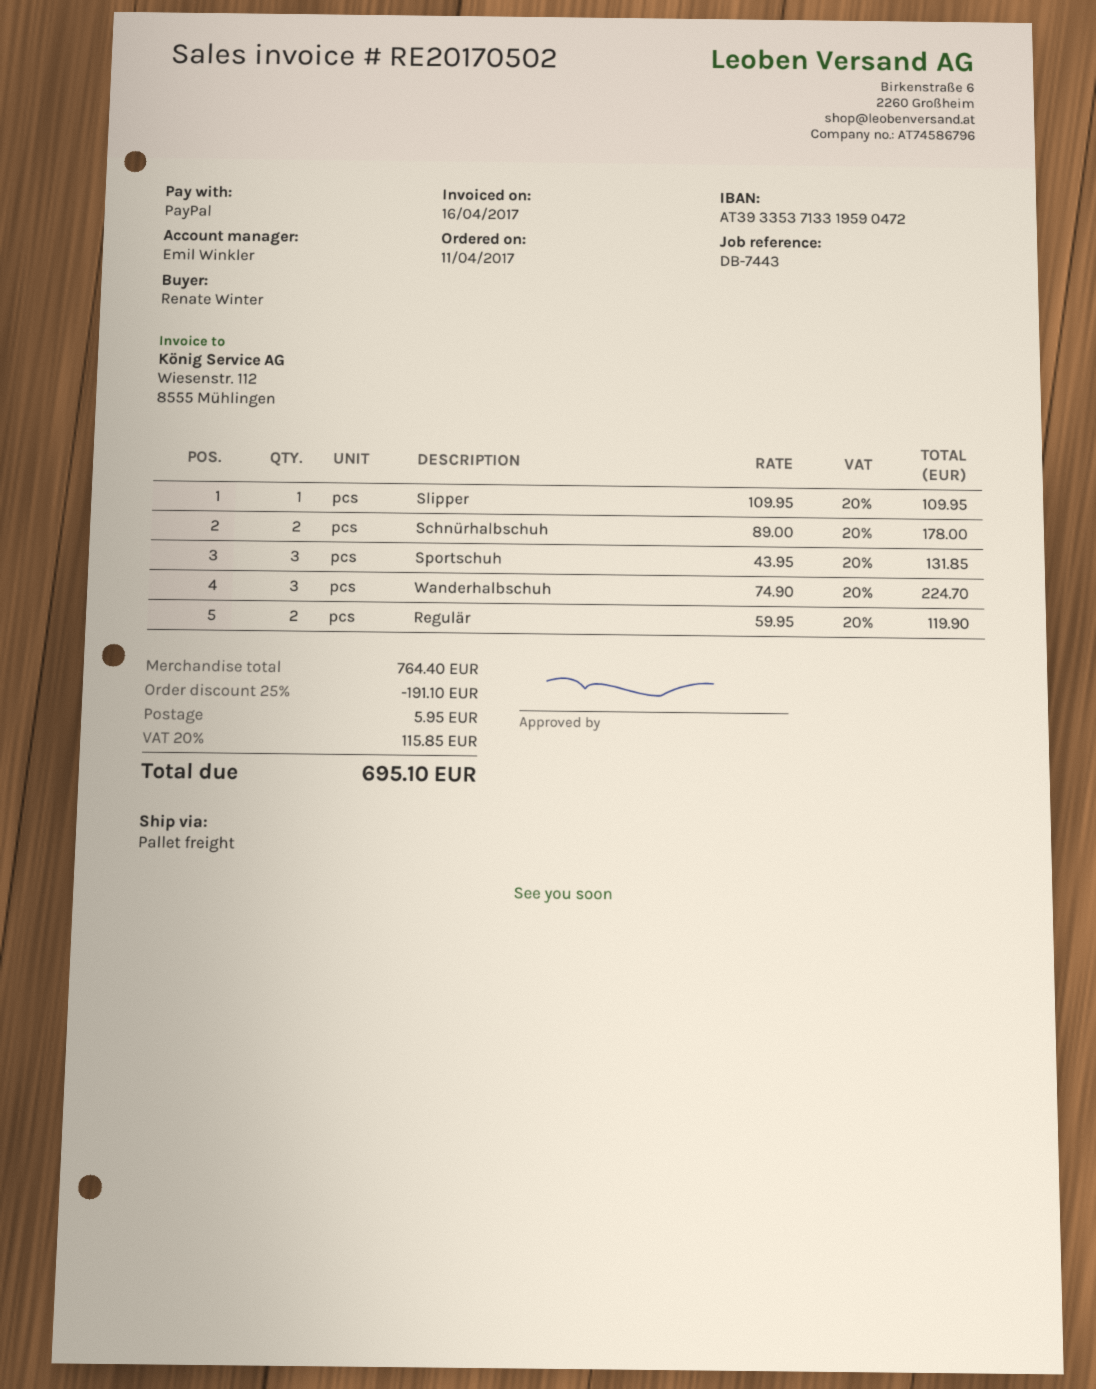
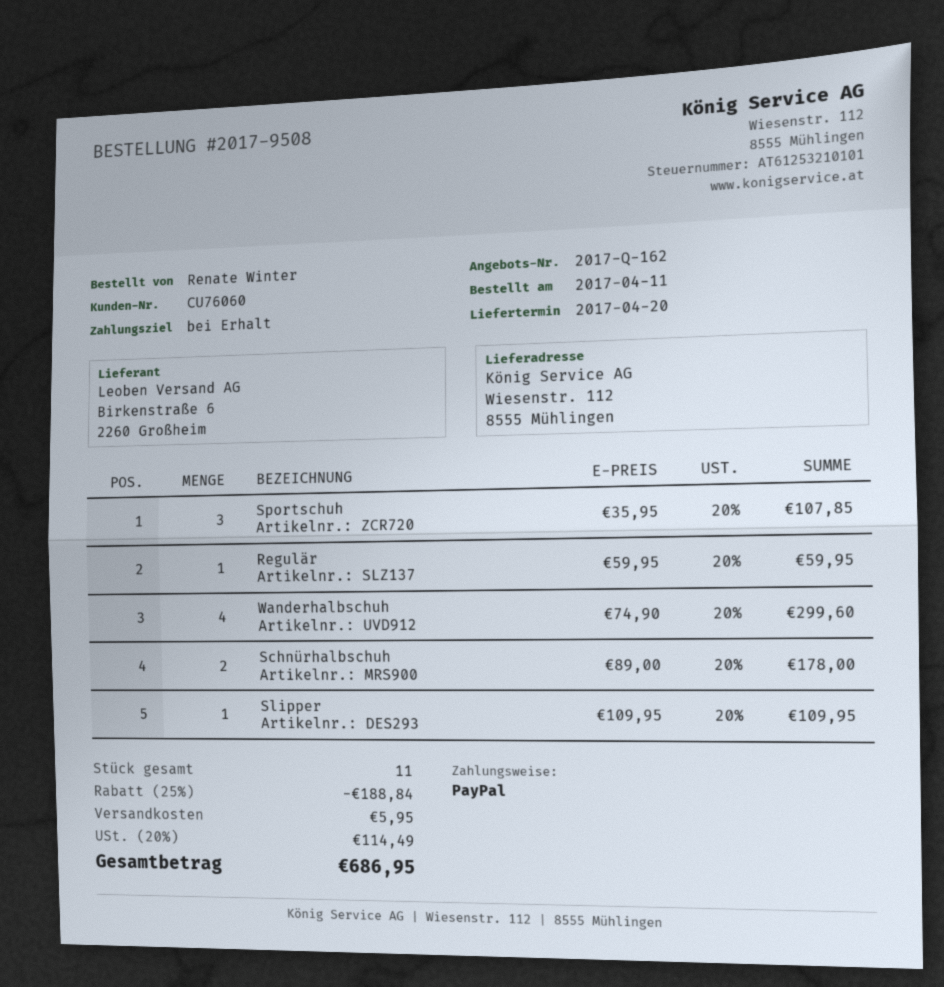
Sportschuh: 3 x 43.95 = 131.85 -> 3 x 35.95 = 107.85
Wanderhalbschuh: 3 x 74.90 = 224.70 -> 4 x 74.90 = 299.60
Regulär: 2 x 59.95 = 119.90 -> 1 x 59.95 = 59.95
discount: 25% = 191.10 -> 25% = 188.84
tax: 20% = 115.85 -> 20% = 114.49
total: 695.10 -> 686.95

